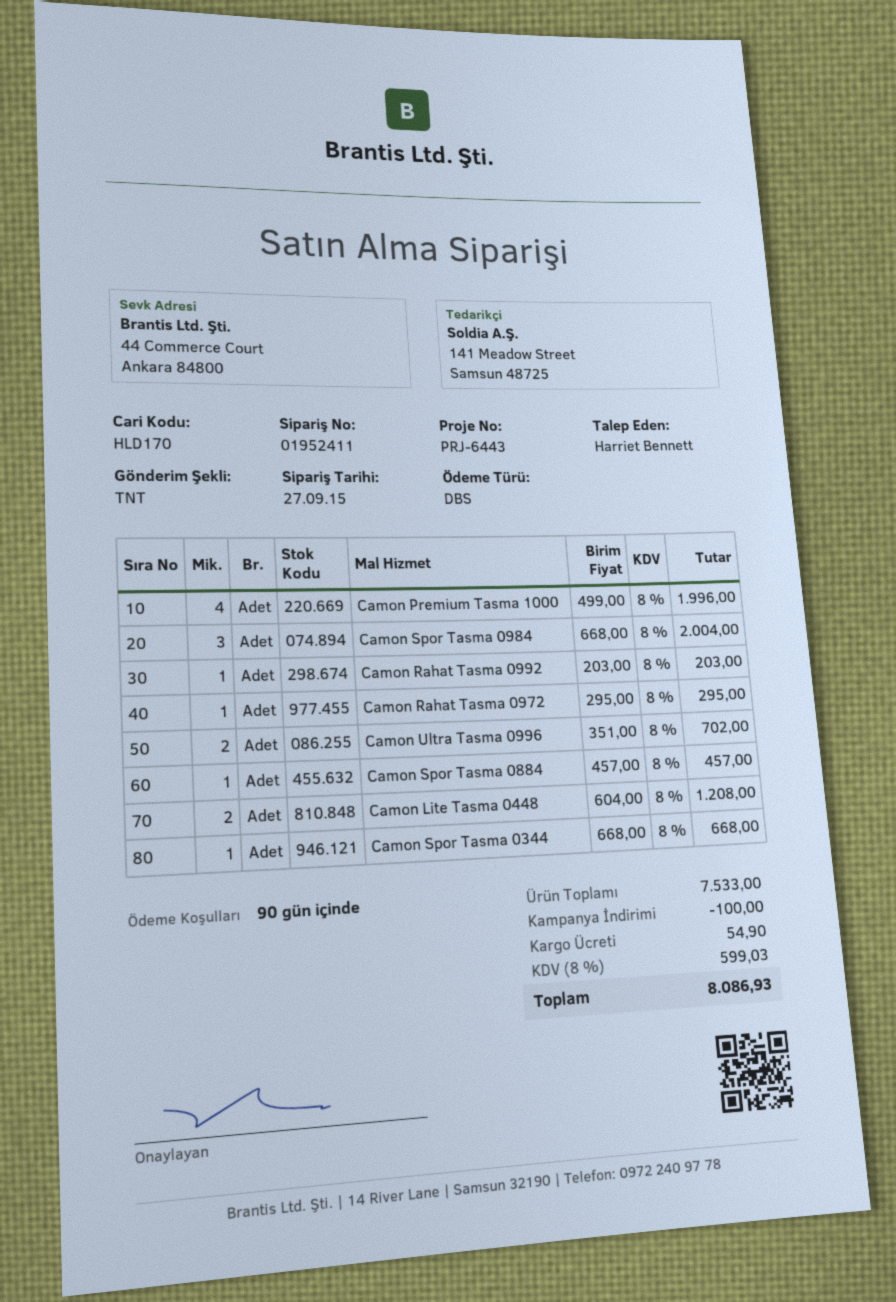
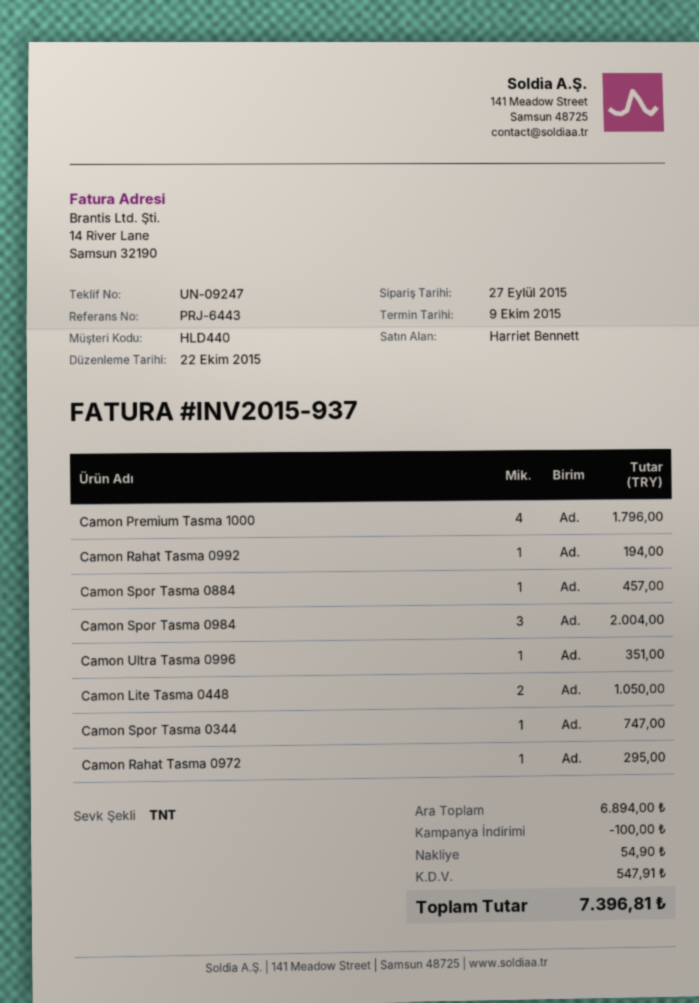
customer number: HLD170 -> HLD440
Camon Premium Tasma 1000: 4 for 1996.00 -> 4 for 1796.00
Camon Rahat Tasma 0992: 1 for 203.00 -> 1 for 194.00
Camon Ultra Tasma 0996: 2 for 702.00 -> 1 for 351.00
Camon Lite Tasma 0448: 2 for 1208.00 -> 2 for 1050.00
Camon Spor Tasma 0344: 1 for 668.00 -> 1 for 747.00
subtotal: 7533.00 -> 6894.00
tax: 599.03 -> 547.91
total: 8086.93 -> 7396.81

